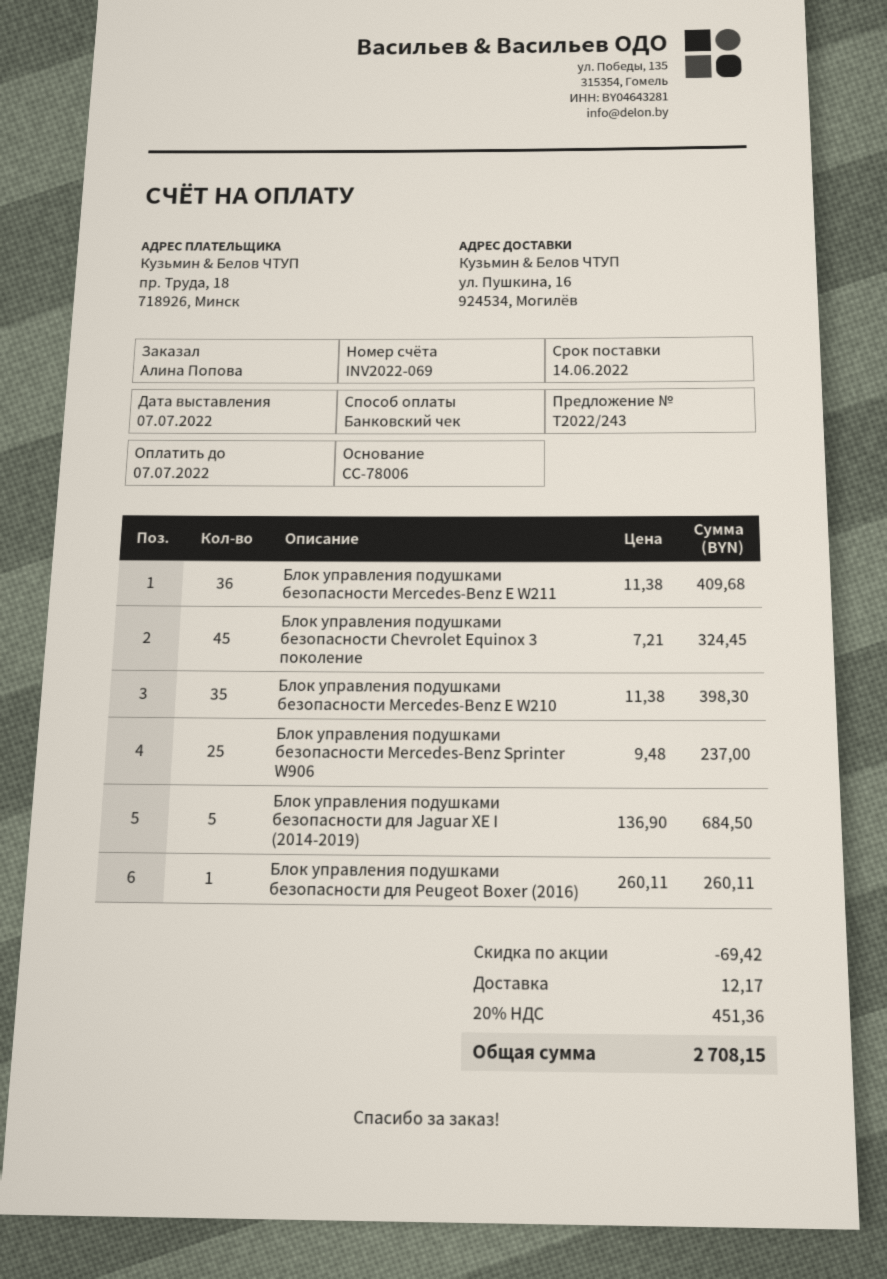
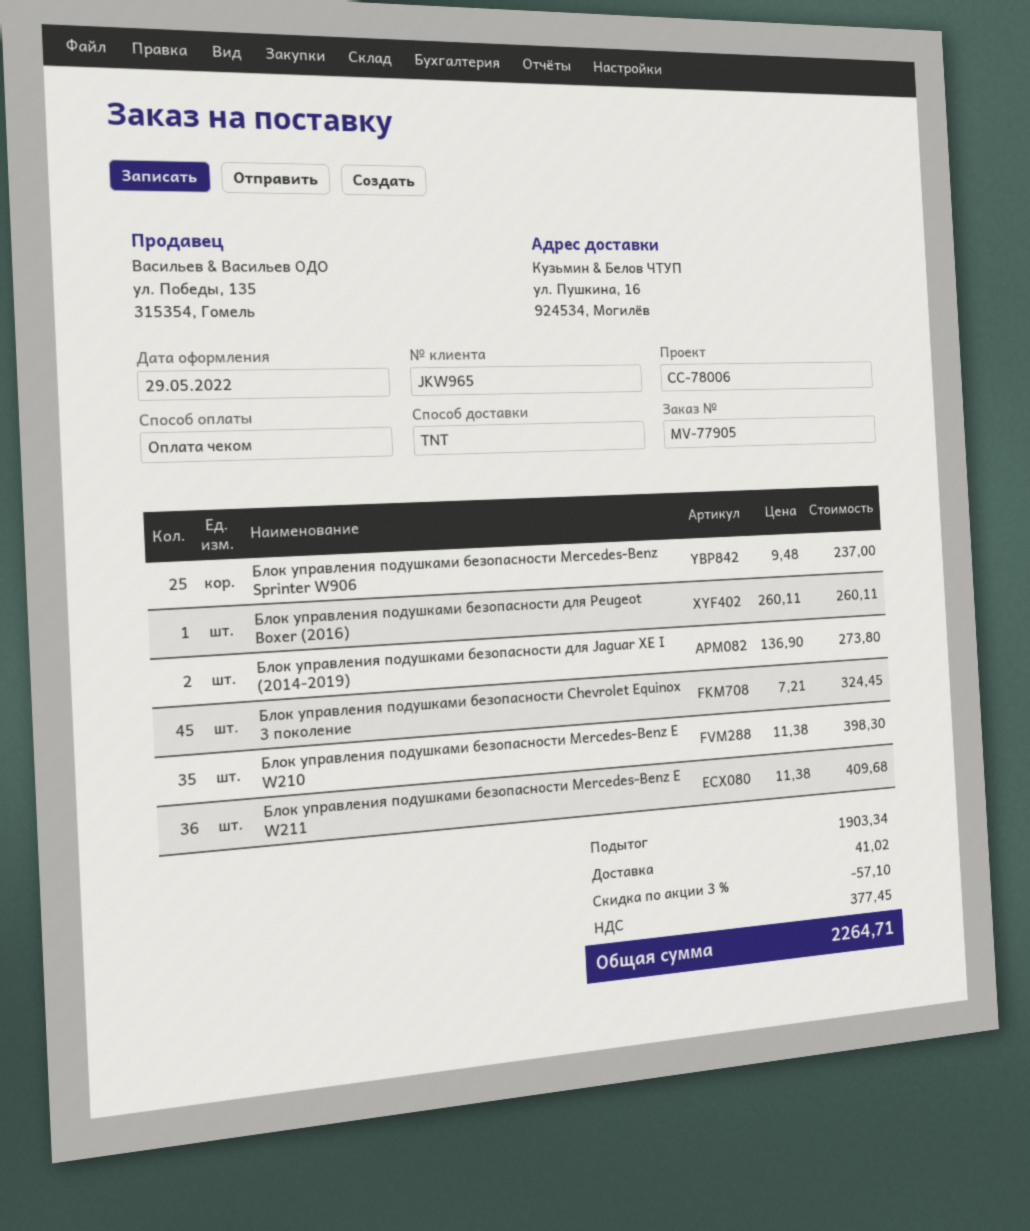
Блок управления подушками безопасности для Jaguar XE I (2014-2019): 5 x 136.90 = 684.50 -> 2 x 136.90 = 273.80
discount: 69.42 -> 57.10
shipping: 12.17 -> 41.02
tax: 451.36 -> 377.45
total: 2708.15 -> 2264.71

